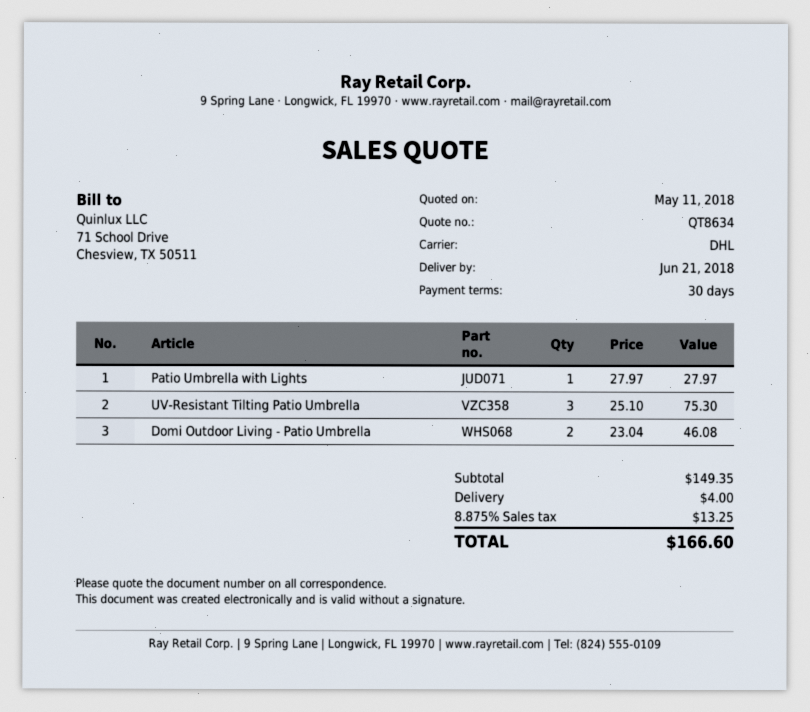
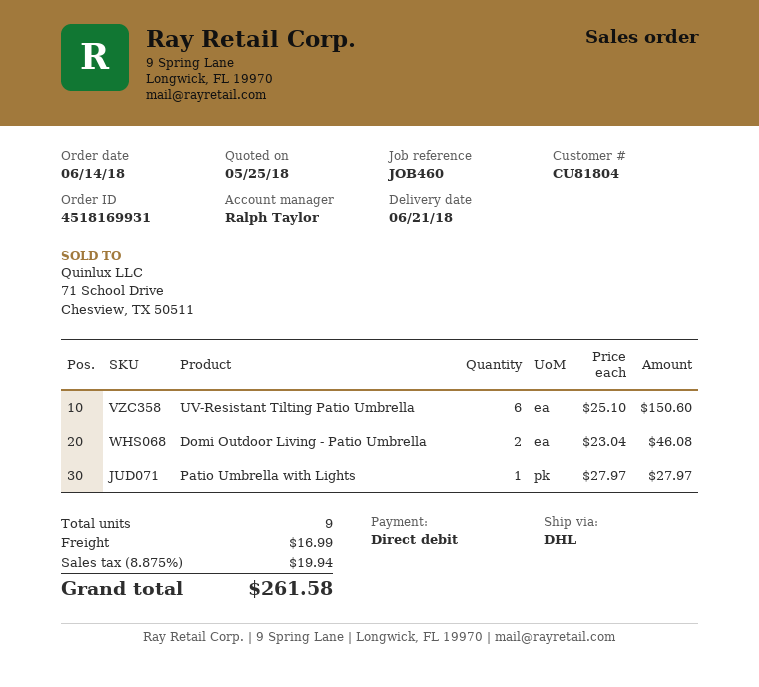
quote date: 2018-05-11 -> 2018-05-25
UV-Resistant Tilting Patio Umbrella: 3 x 25.10 = 75.30 -> 6 x 25.10 = 150.60
shipping: 4.00 -> 16.99
tax: 8.875% = 13.25 -> 8.875% = 19.94
total: 166.60 -> 261.58

